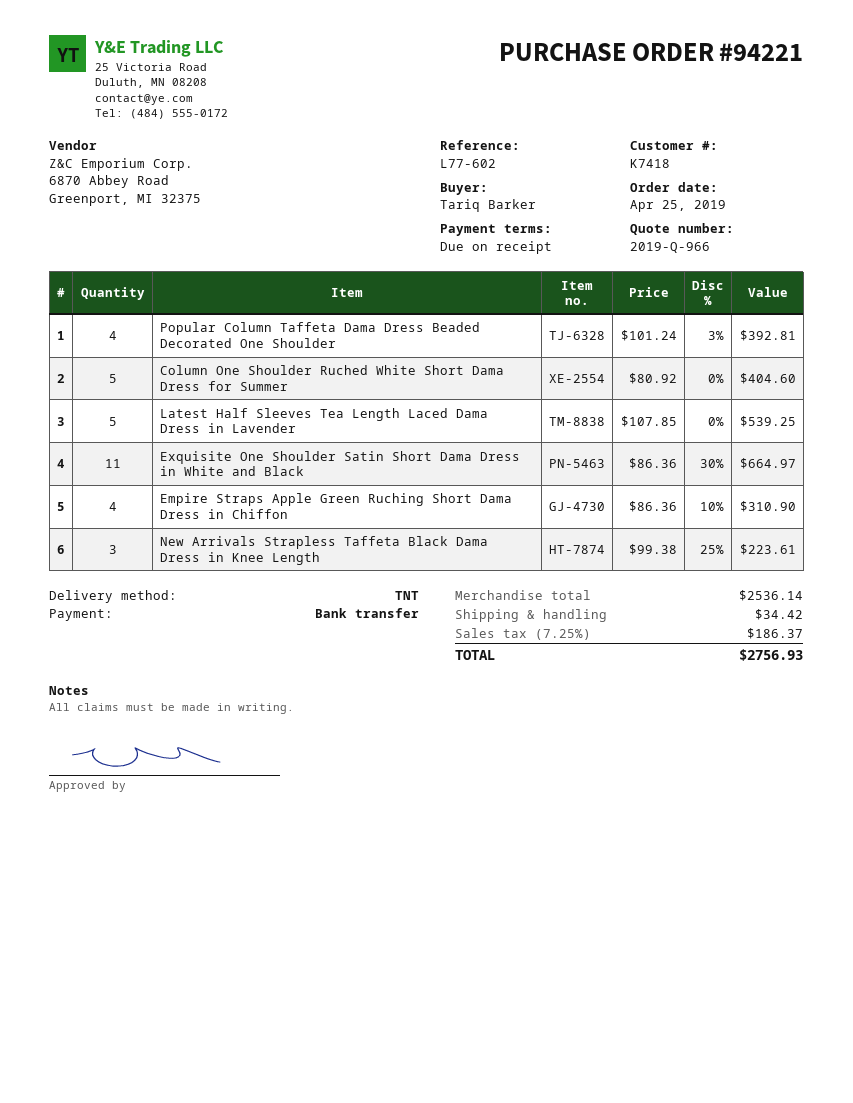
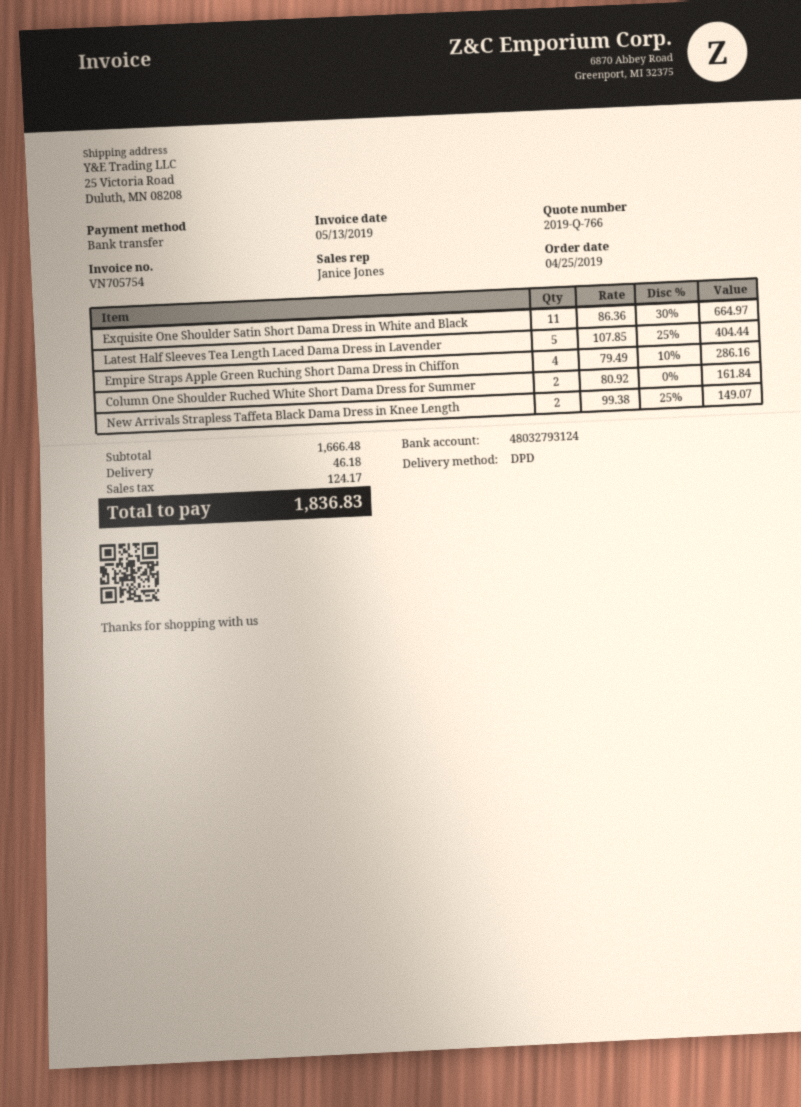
quote number: 2019-Q-966 -> 2019-Q-766
shipping method: TNT -> DPD
Popular Column Taffeta Dama Dress Beaded Decorated One Shoulder: 4 x 101.24 - 3% = 392.81 -> none
Column One Shoulder Ruched White Short Dama Dress for Summer: 5 x 80.92 = 404.60 -> 2 x 80.92 = 161.84
Latest Half Sleeves Tea Length Laced Dama Dress in Lavender: 5 x 107.85 = 539.25 -> 5 x 107.85 - 25% = 404.44
Empire Straps Apple Green Ruching Short Dama Dress in Chiffon: 4 x 86.36 - 10% = 310.90 -> 4 x 79.49 - 10% = 286.16
New Arrivals Strapless Taffeta Black Dama Dress in Knee Length: 3 x 99.38 - 25% = 223.61 -> 2 x 99.38 - 25% = 149.07
subtotal: 2536.14 -> 1666.48
shipping: 34.42 -> 46.18
tax: 186.37 -> 124.17
total: 2756.93 -> 1836.83

